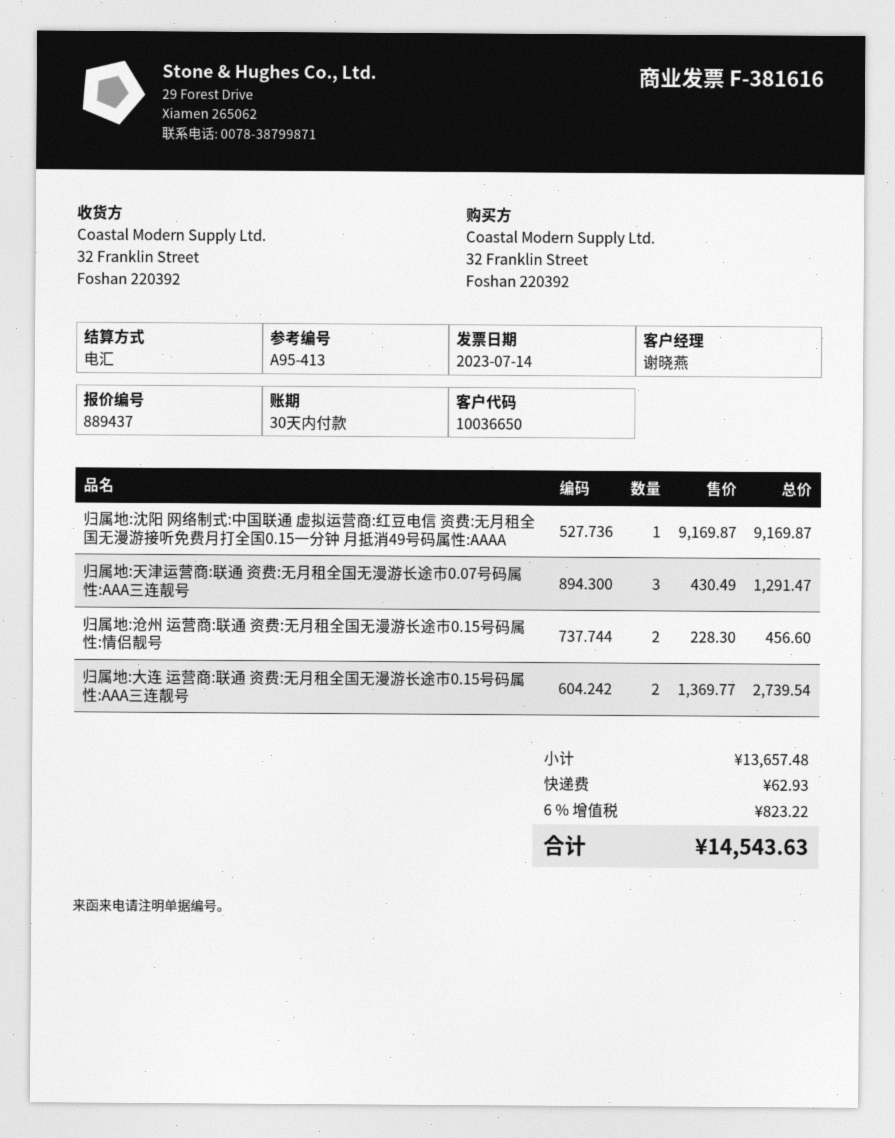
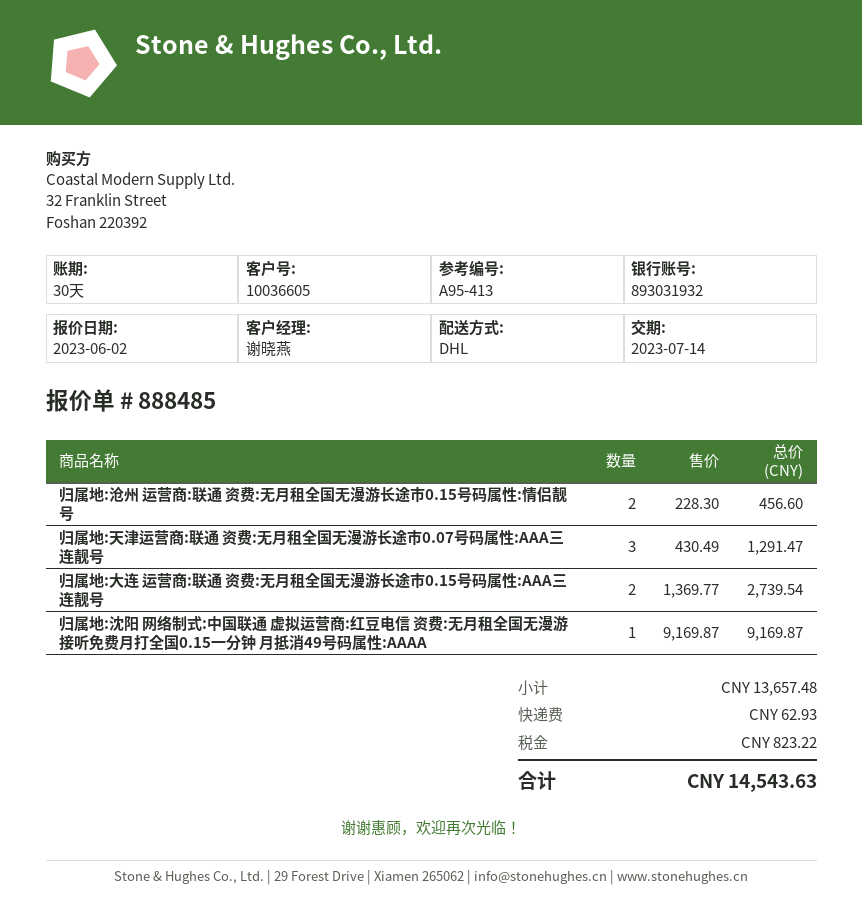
quote number: 889437 -> 888485
customer number: 10036650 -> 10036605

